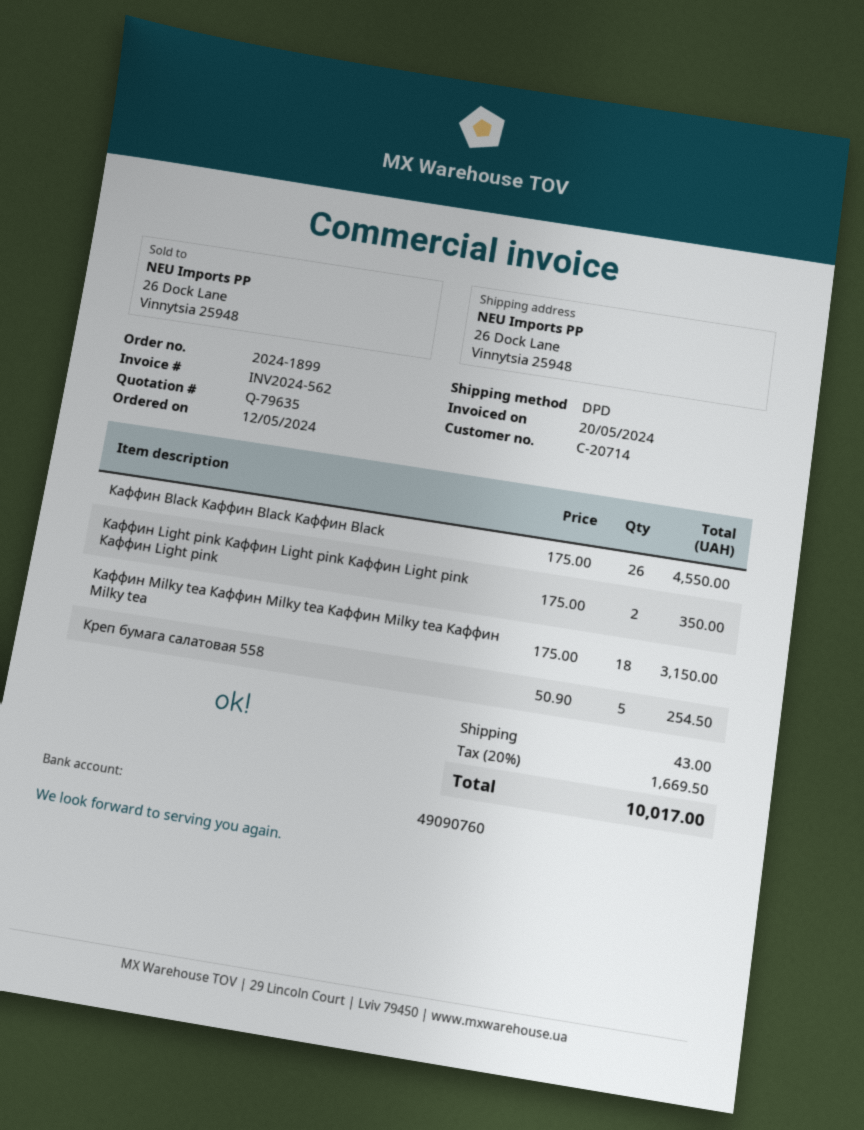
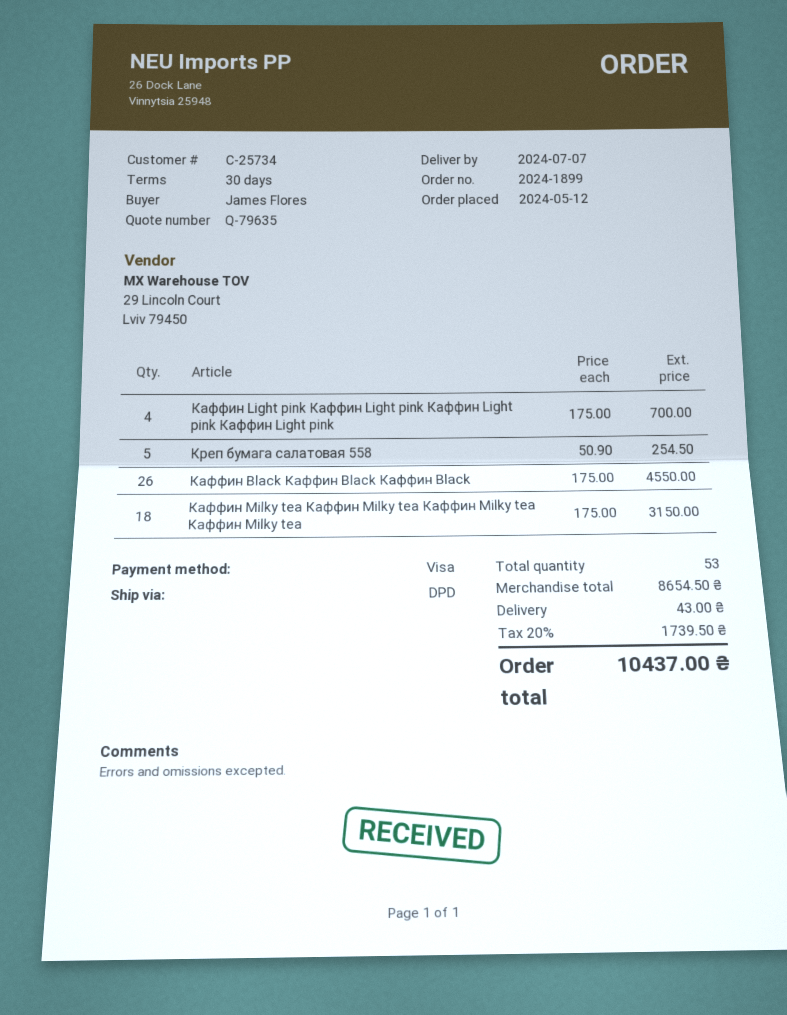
customer number: C-20714 -> C-25734
Каффин Light pink Каффин Light pink Каффин Light pink Каффин Light pink: 2 x 175.00 = 350.00 -> 4 x 175.00 = 700.00
tax: 20% = 1669.50 -> 20% = 1739.50
total: 10017.00 -> 10437.00

